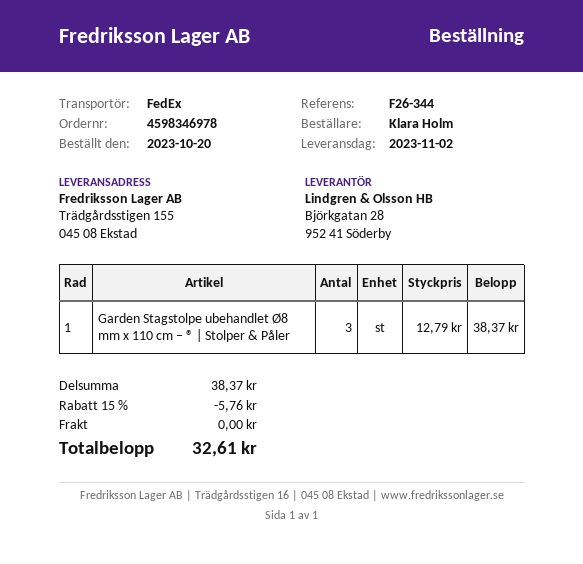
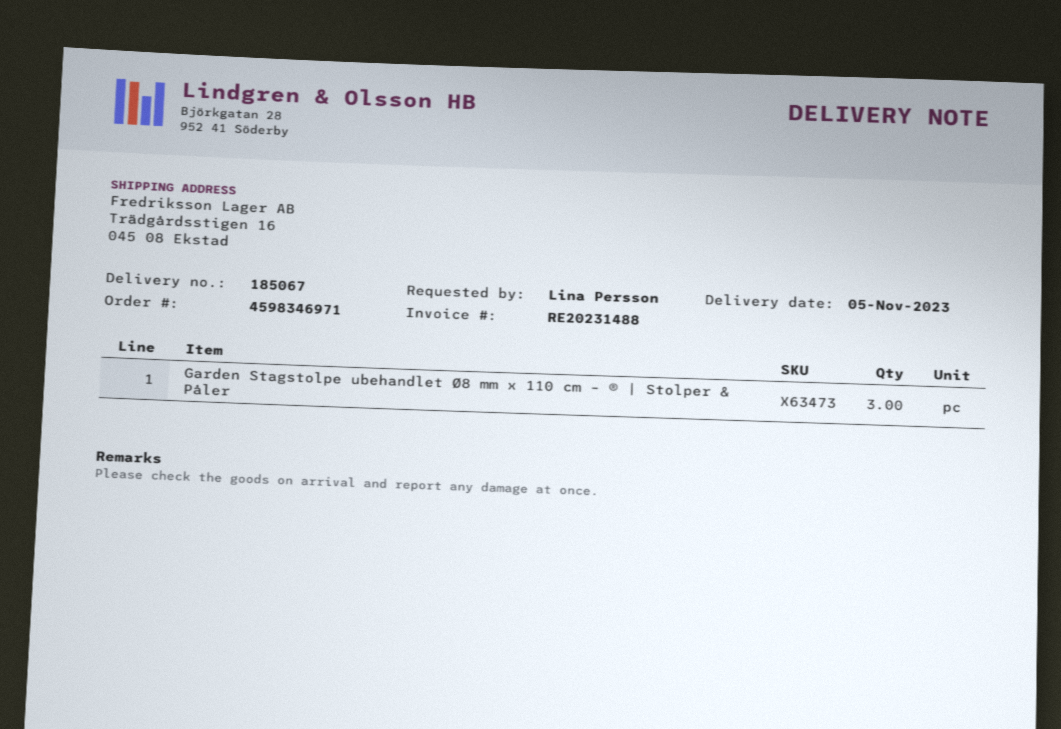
order number: 4598346978 -> 4598346971
delivery date: 2023-11-02 -> 2023-11-05
ordered by: Klara Holm -> Lina Persson
ship to: Trädgårdsstigen 155, 045 08 Ekstad -> Trädgårdsstigen 16, 045 08 Ekstad

